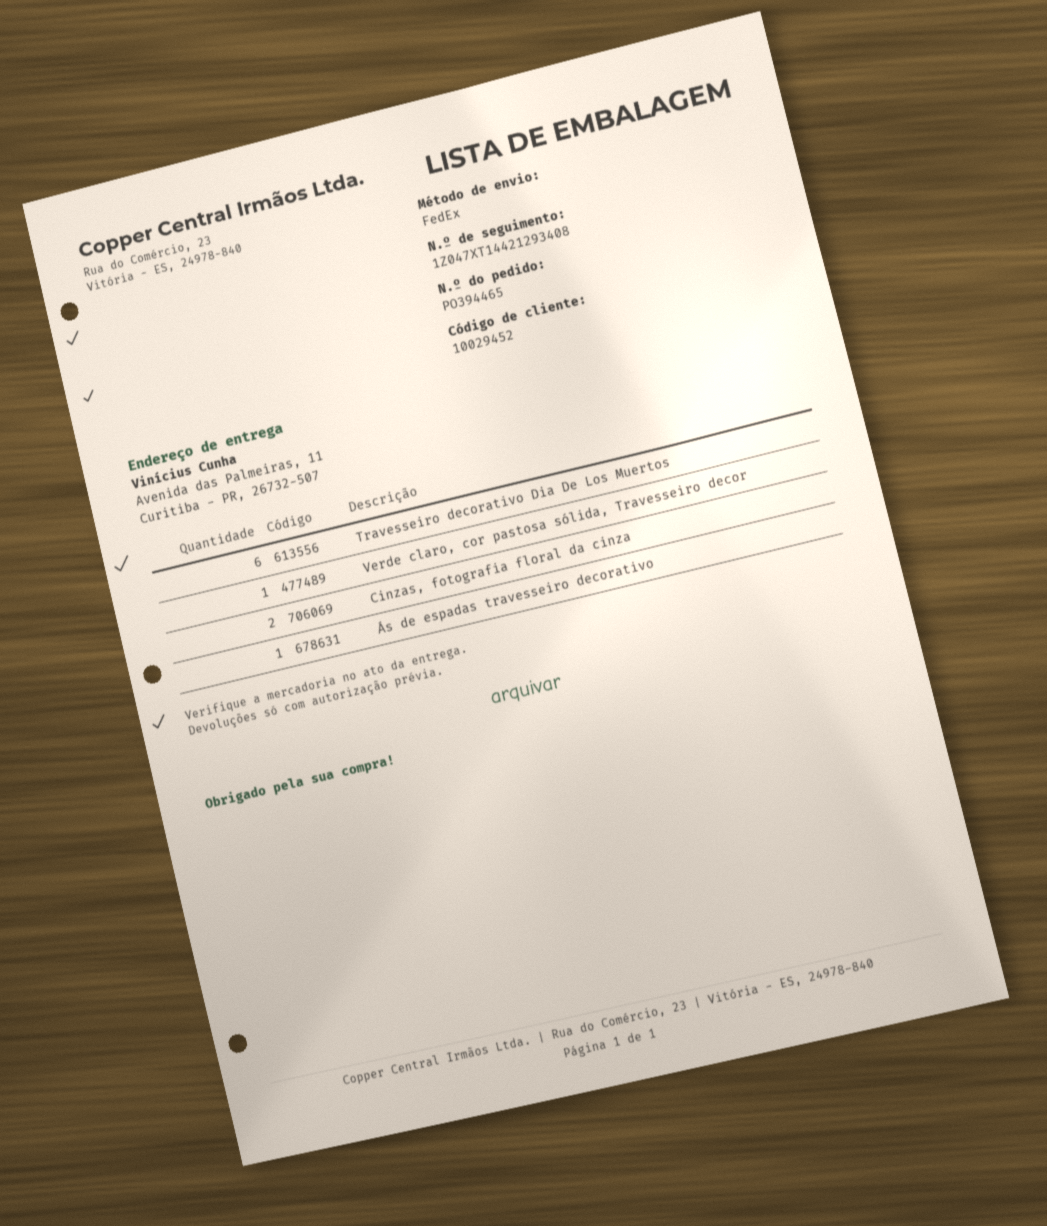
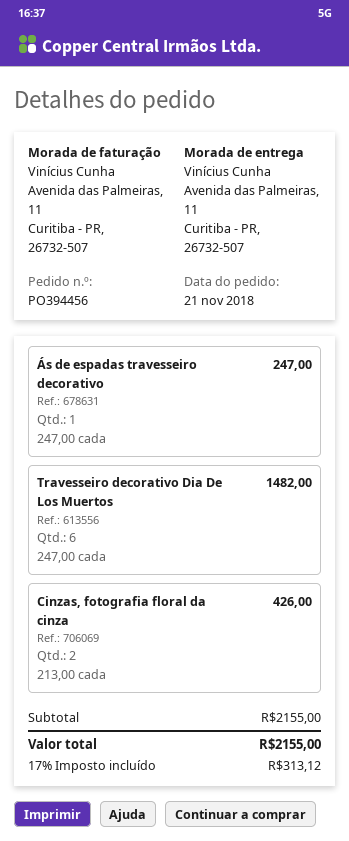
order number: PO394465 -> PO394456
Verde claro, cor pastosa sólida, Travesseiro decor: 1 -> none

